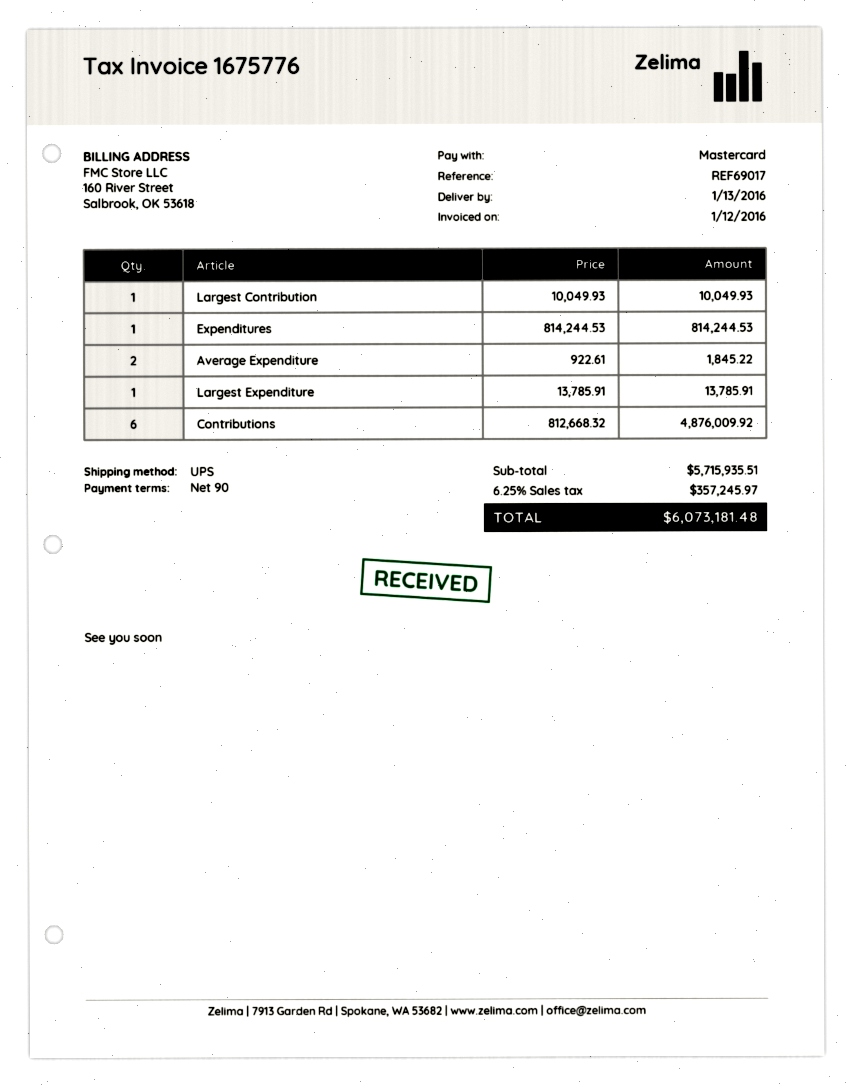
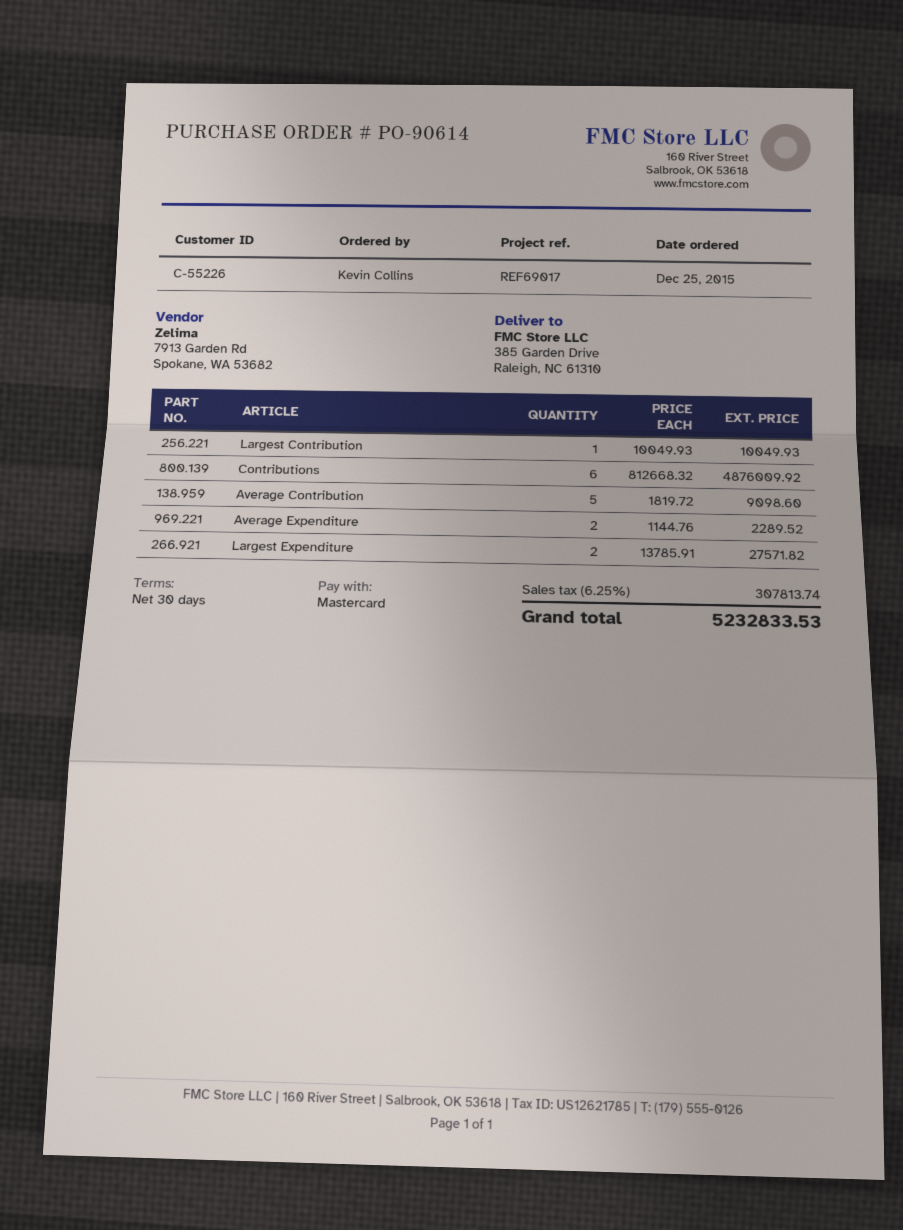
payment terms: 90 days -> 30 days
Expenditures: 1 x 814244.53 = 814244.53 -> none
Average Expenditure: 2 x 922.61 = 1845.22 -> 2 x 1144.76 = 2289.52
Largest Expenditure: 1 x 13785.91 = 13785.91 -> 2 x 13785.91 = 27571.82
Average Contribution: none -> 5 x 1819.72 = 9098.60
tax: 6.25% = 357245.97 -> 6.25% = 307813.74
total: 6073181.48 -> 5232833.53

